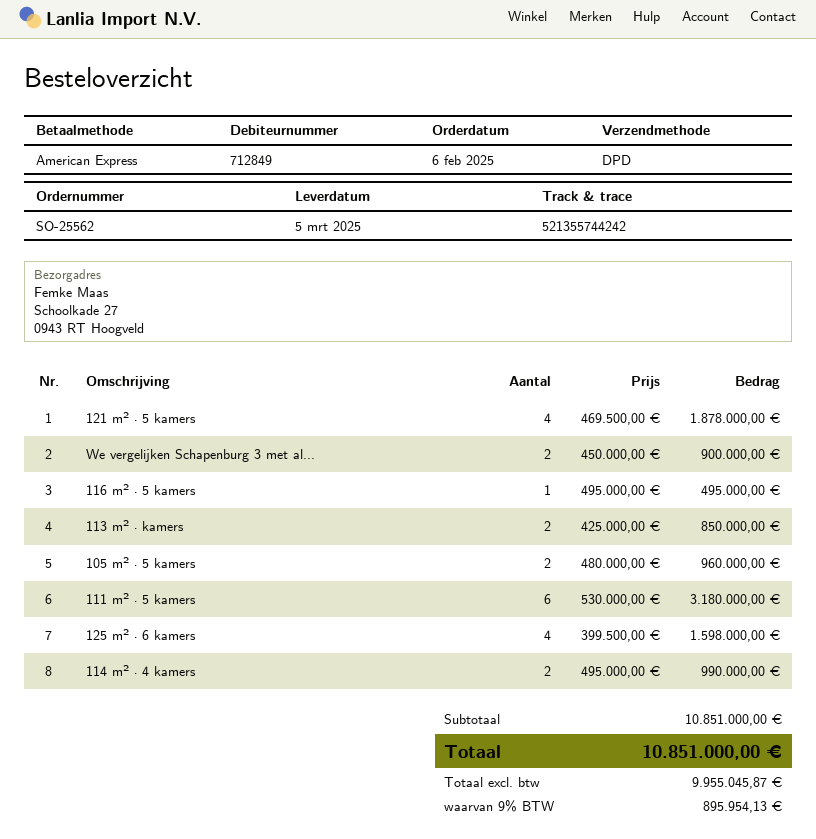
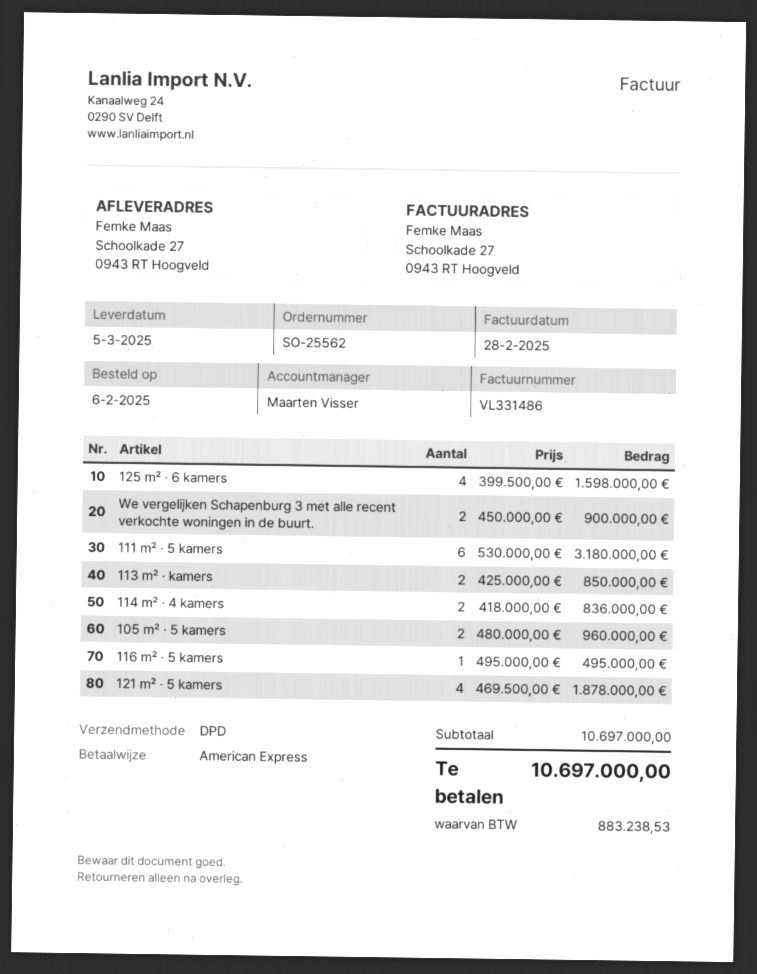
114 m² · 4 kamers: 2 x 495000.00 = 990000.00 -> 2 x 418000.00 = 836000.00
subtotal: 10851000.00 -> 10697000.00
tax: 895954.13 -> 883238.53
total: 10851000.00 -> 10697000.00

